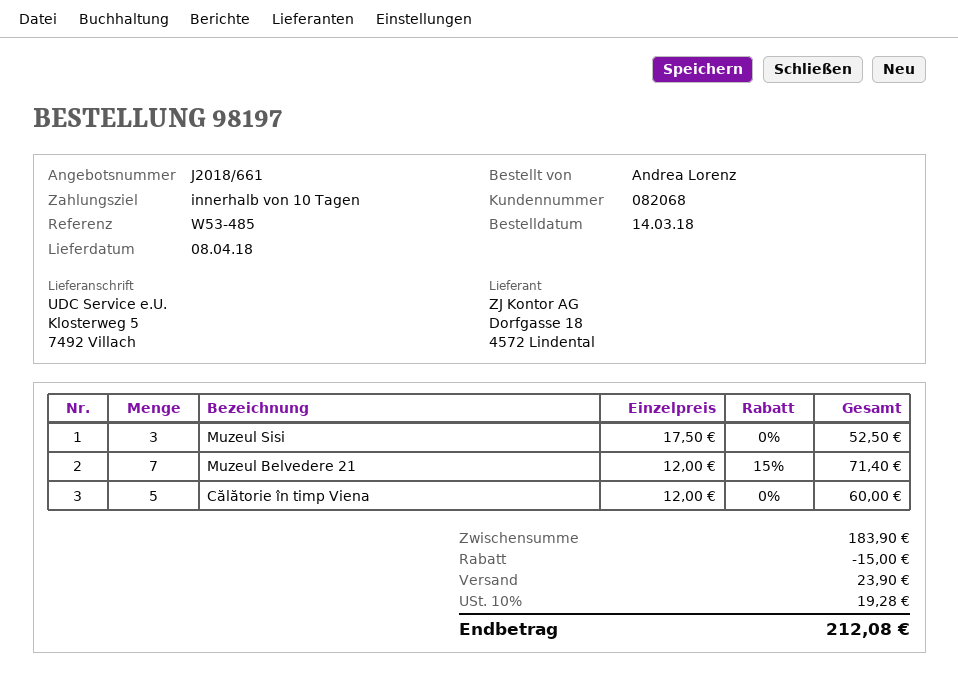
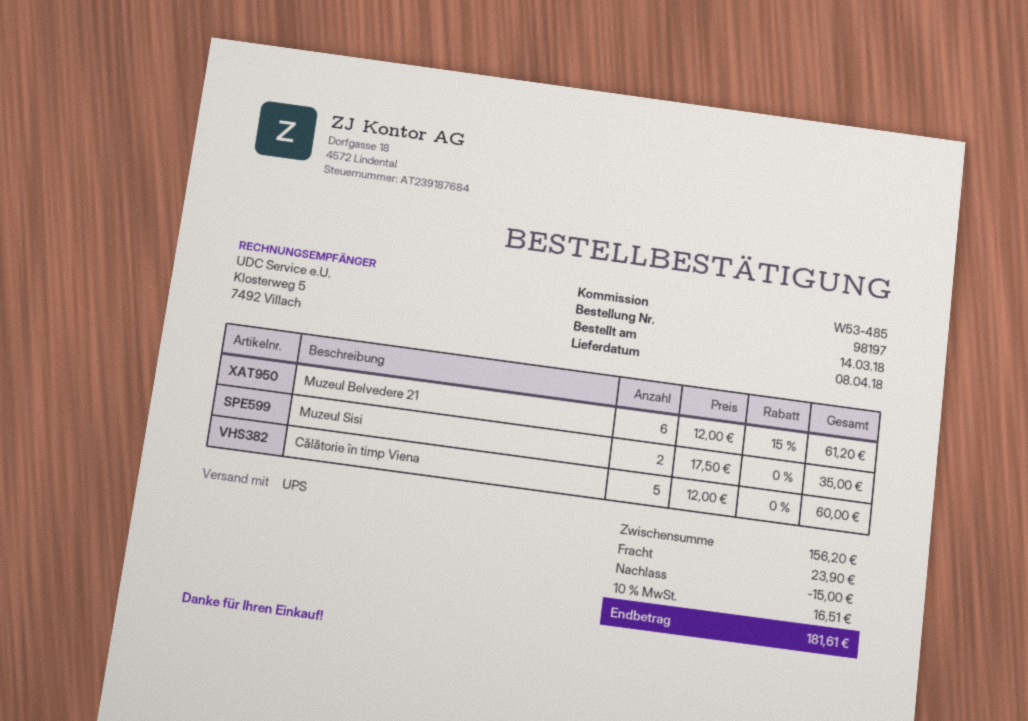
Muzeul Sisi: 3 x 17.50 = 52.50 -> 2 x 17.50 = 35.00
Muzeul Belvedere 21: 7 x 12.00 - 15% = 71.40 -> 6 x 12.00 - 15% = 61.20
subtotal: 183.90 -> 156.20
tax: 10% = 19.28 -> 10% = 16.51
total: 212.08 -> 181.61

